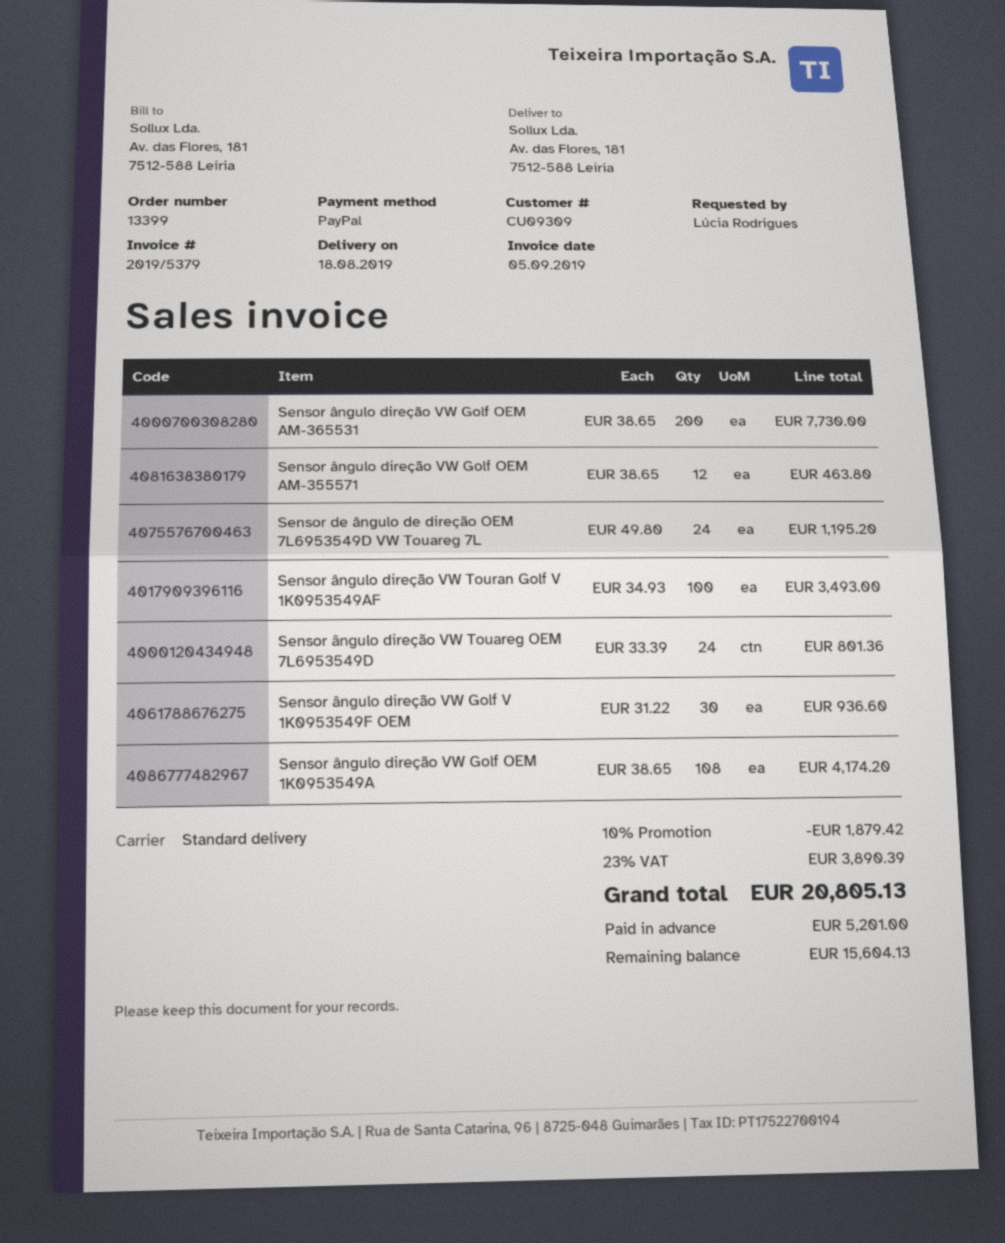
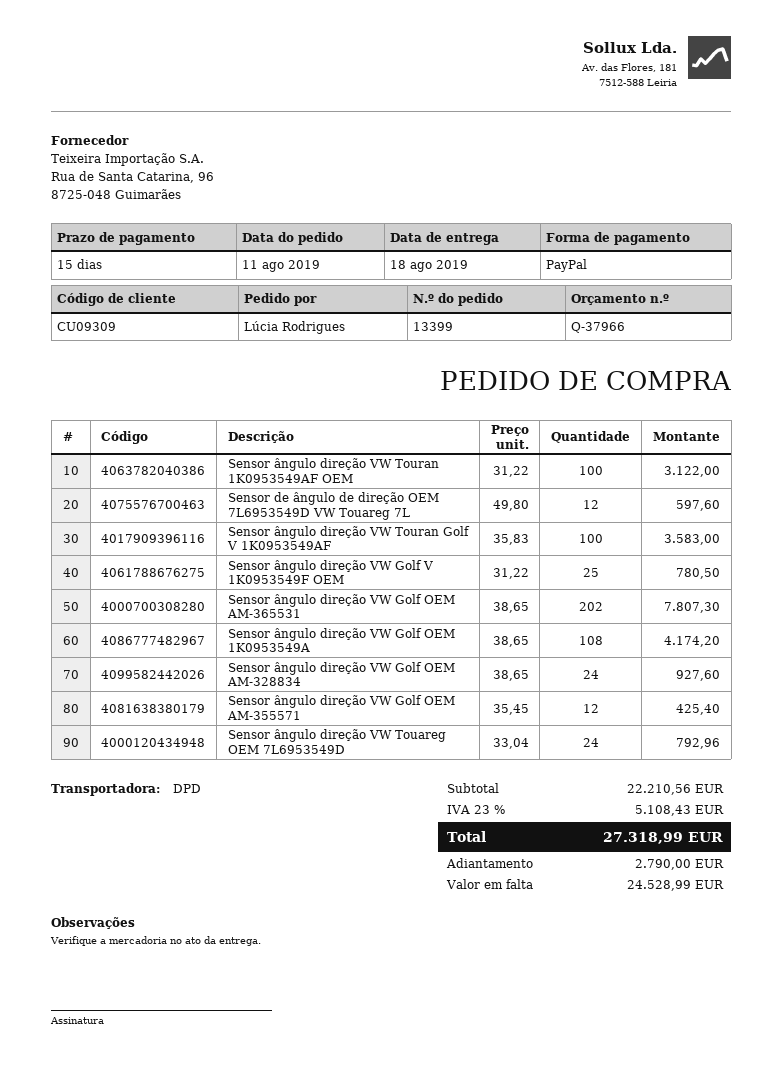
shipping method: standard -> DPD
Sensor ângulo direção VW Golf OEM AM-365531: 200 x 38.65 = 7730.00 -> 202 x 38.65 = 7807.30
Sensor ângulo direção VW Golf OEM AM-355571: 12 x 38.65 = 463.80 -> 12 x 35.45 = 425.40
Sensor de ângulo de direção OEM 7L6953549D VW Touareg 7L: 24 x 49.80 = 1195.20 -> 12 x 49.80 = 597.60
Sensor ângulo direção VW Touran Golf V 1K0953549AF: 100 x 34.93 = 3493.00 -> 100 x 35.83 = 3583.00
Sensor ângulo direção VW Touareg OEM 7L6953549D: 24 x 33.39 = 801.36 -> 24 x 33.04 = 792.96
Sensor ângulo direção VW Golf V 1K0953549F OEM: 30 x 31.22 = 936.60 -> 25 x 31.22 = 780.50
Sensor ângulo direção VW Touran 1K0953549AF OEM: none -> 100 x 31.22 = 3122.00
Sensor ângulo direção VW Golf OEM AM-328834: none -> 24 x 38.65 = 927.60
discount: 10% = 1879.42 -> none
tax: 23% = 3890.39 -> 23% = 5108.43
total: 20805.13 -> 27318.99
deposit: 5201.00 -> 2790.00
balance: 15604.13 -> 24528.99

